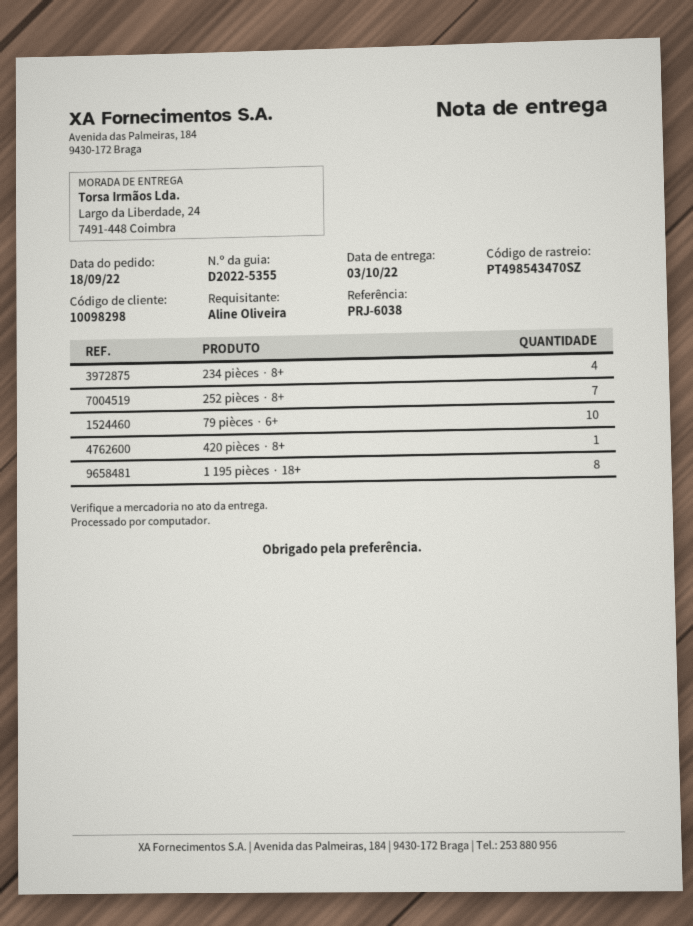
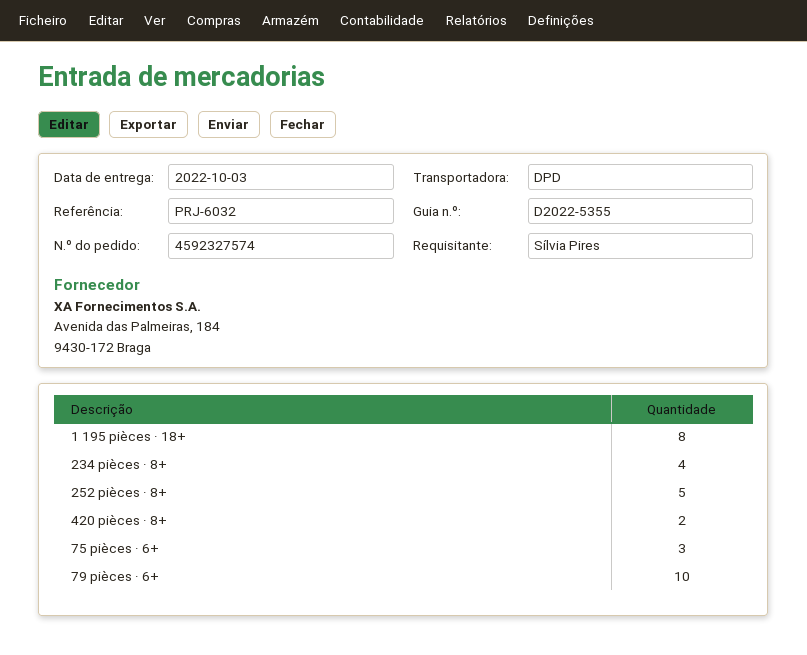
reference: PRJ-6038 -> PRJ-6032
ordered by: Aline Oliveira -> Sílvia Pires
252 pièces · 8+: 7 -> 5
420 pièces · 8+: 1 -> 2
75 pièces · 6+: none -> 3

